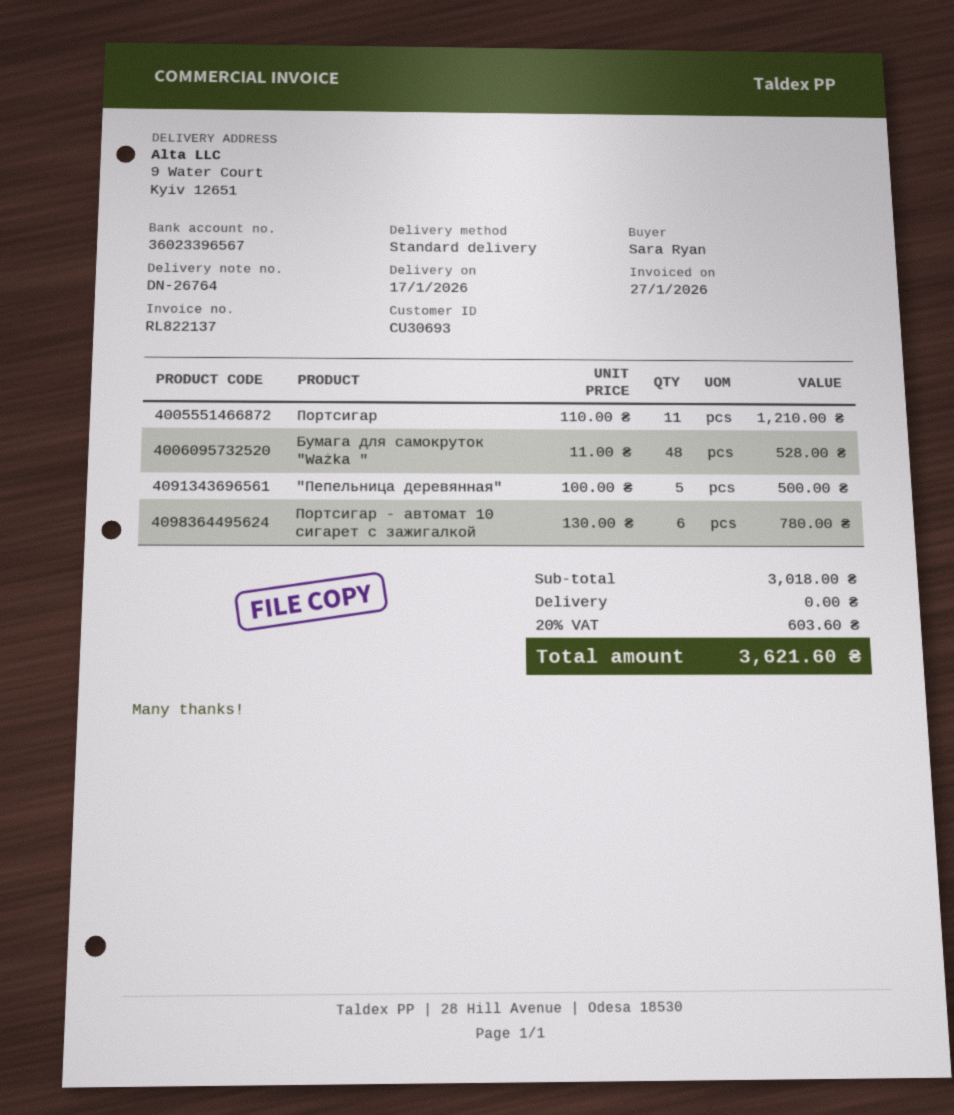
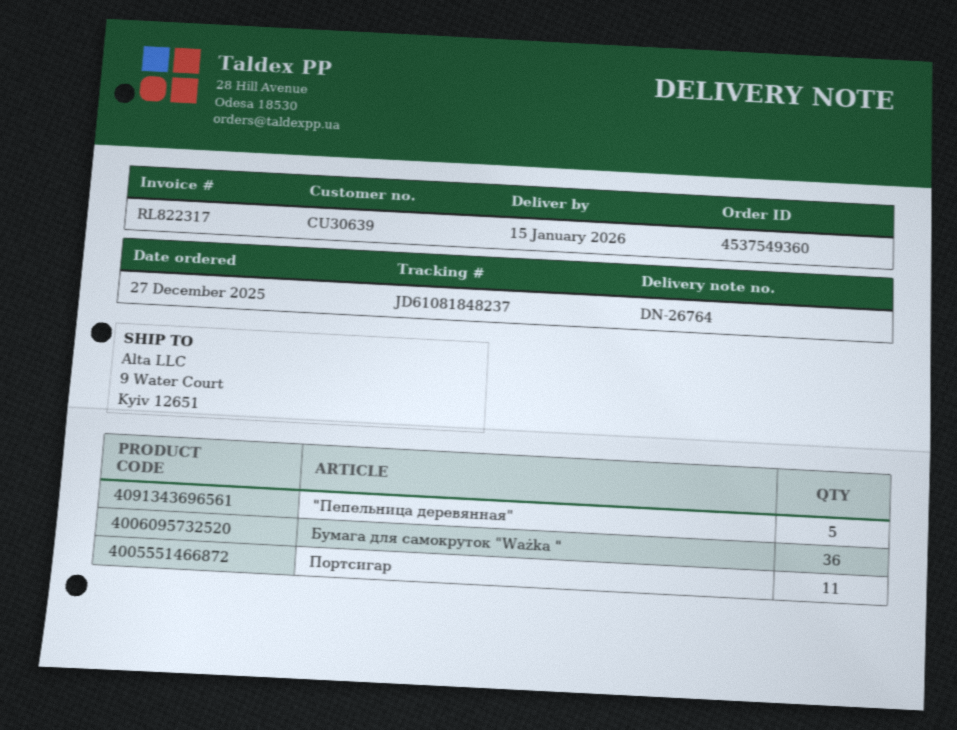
delivery date: 2026-01-17 -> 2026-01-15
invoice number: RL822137 -> RL822317
customer number: CU30693 -> CU30639
Бумага для самокруток "Ważka ": 48 -> 36
Портсигар - автомат 10 сигарет с зажигалкой: 6 -> none

